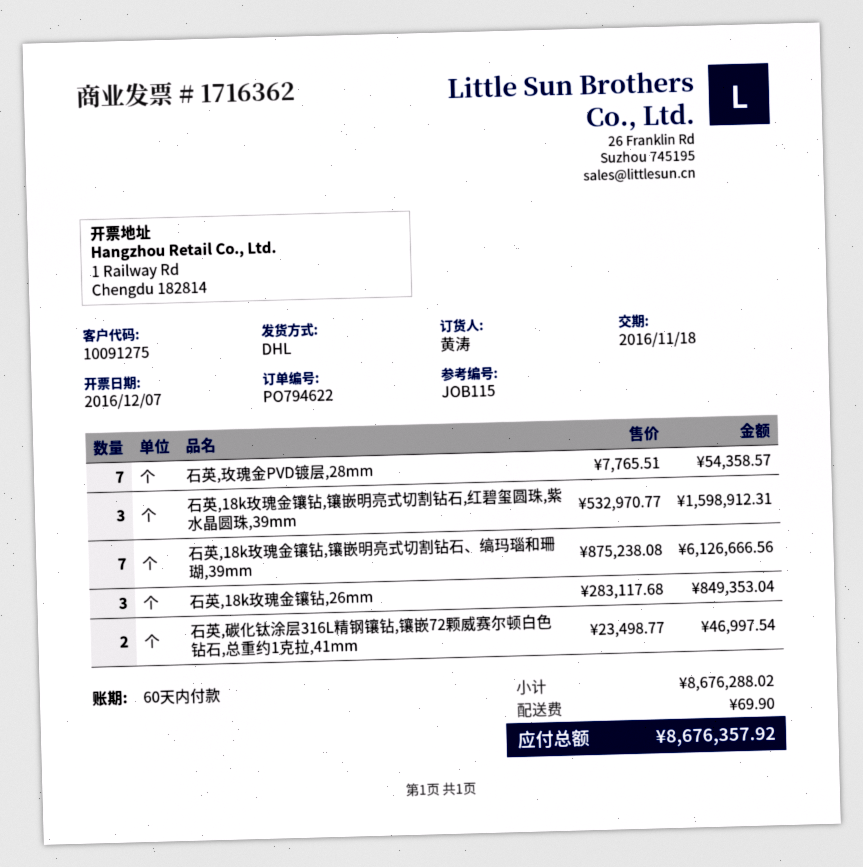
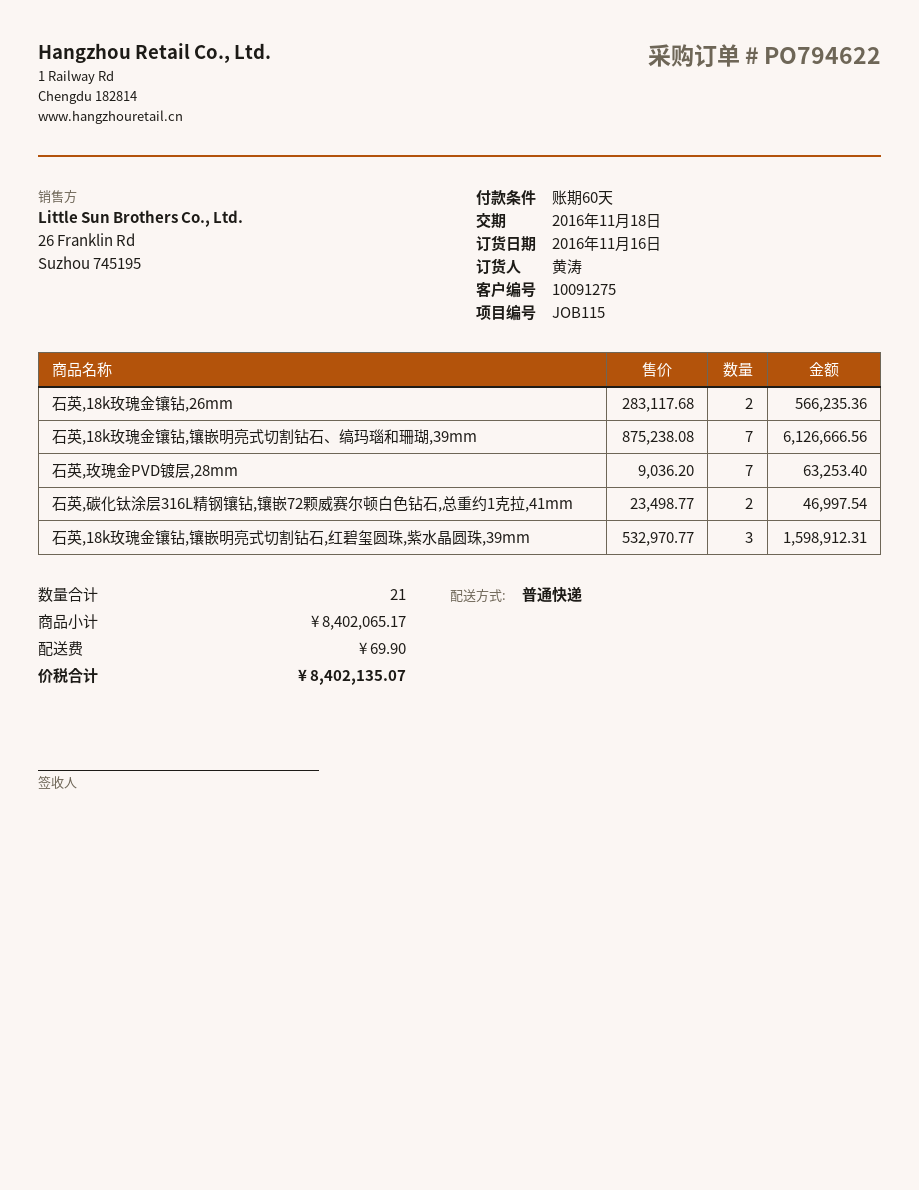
shipping method: DHL -> standard
石英,玫瑰金PVD镀层,28mm: 7 x 7765.51 = 54358.57 -> 7 x 9036.20 = 63253.40
石英,18k玫瑰金镶钻,26mm: 3 x 283117.68 = 849353.04 -> 2 x 283117.68 = 566235.36
subtotal: 8676288.02 -> 8402065.17
total: 8676357.92 -> 8402135.07

